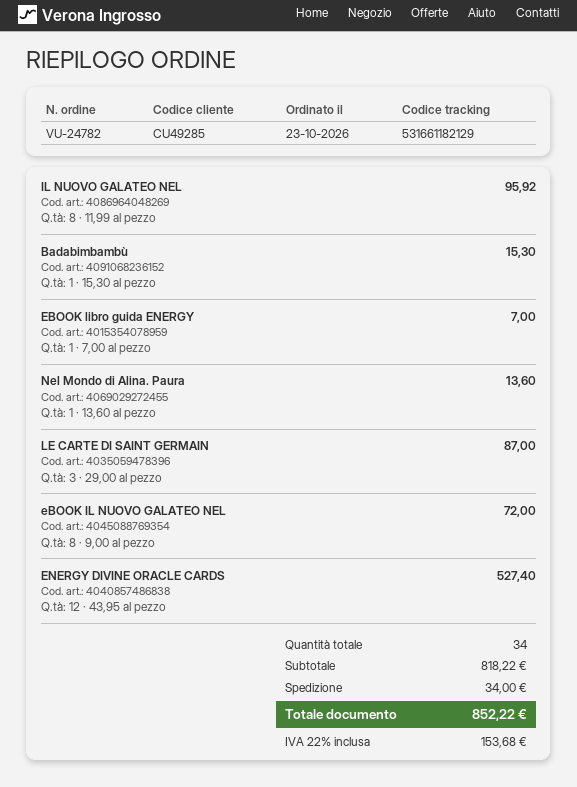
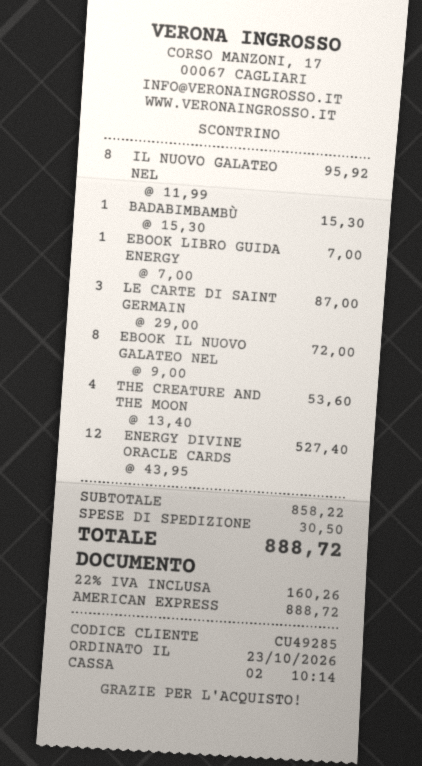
Nel Mondo di Alina. Paura: 1 x 13.60 = 13.60 -> none
THE CREATURE AND THE MOON: none -> 4 x 13.40 = 53.60
subtotal: 818.22 -> 858.22
shipping: 34.00 -> 30.50
tax: 22% = 153.68 -> 22% = 160.26
total: 852.22 -> 888.72

